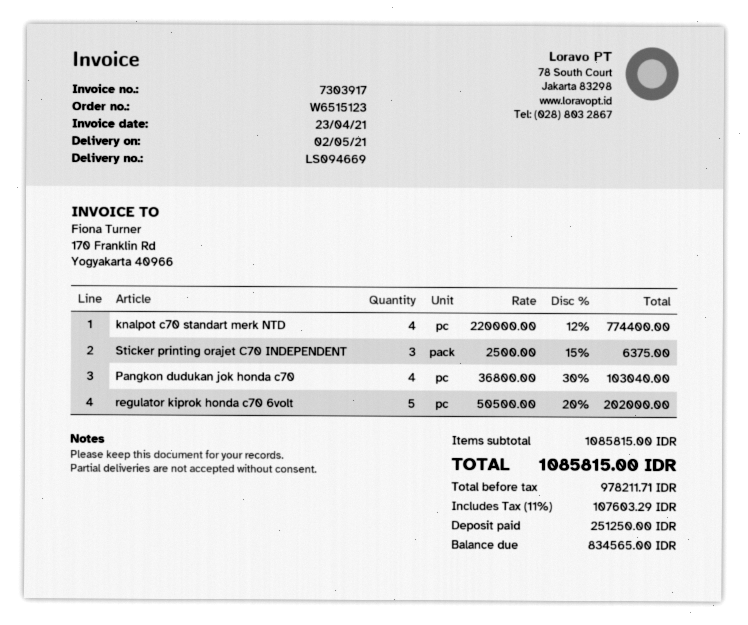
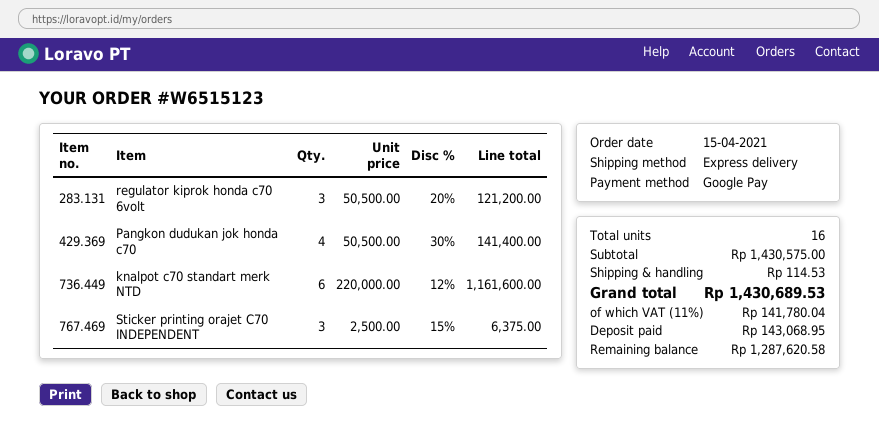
knalpot c70 standart merk NTD: 4 x 220000.00 - 12% = 774400.00 -> 6 x 220000.00 - 12% = 1161600.00
Pangkon dudukan jok honda c70: 4 x 36800.00 - 30% = 103040.00 -> 4 x 50500.00 - 30% = 141400.00
regulator kiprok honda c70 6volt: 5 x 50500.00 - 20% = 202000.00 -> 3 x 50500.00 - 20% = 121200.00
subtotal: 1085815.00 -> 1430575.00
shipping: none -> 114.53
tax: 11% = 107603.29 -> 11% = 141780.04
total: 1085815.00 -> 1430689.53
deposit: 251250.00 -> 143068.95
balance: 834565.00 -> 1287620.58

